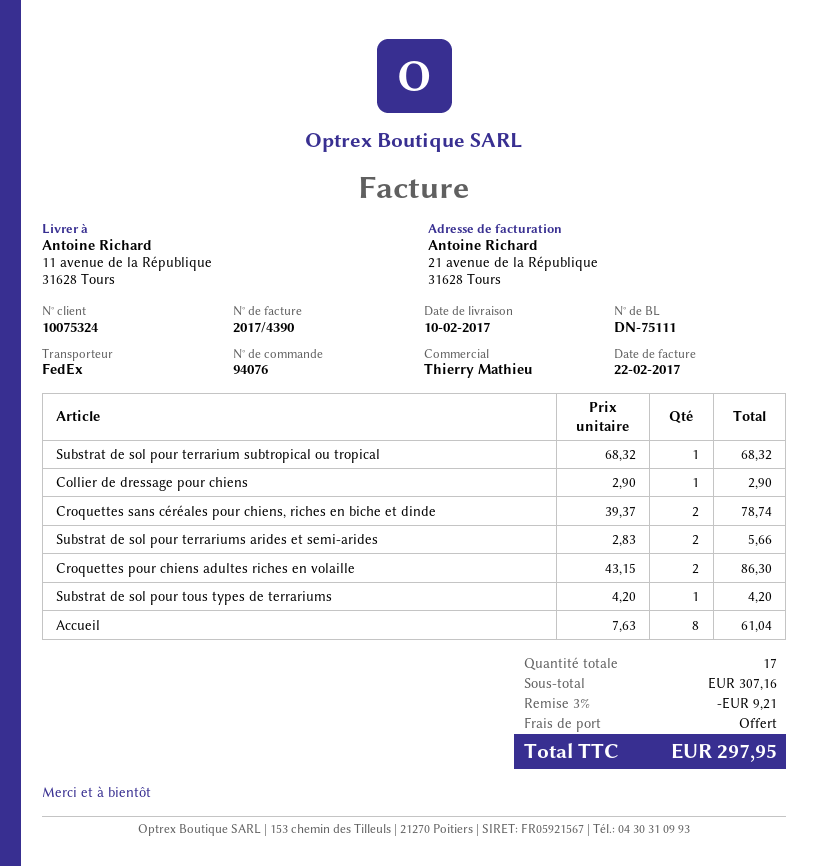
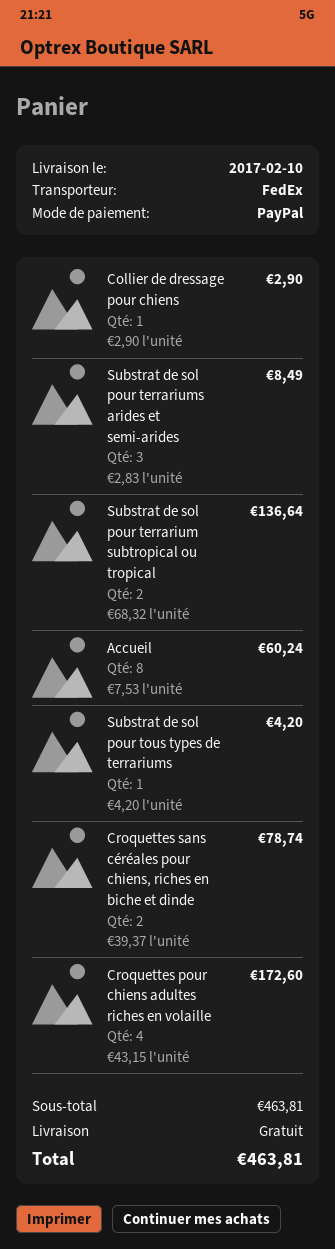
Substrat de sol pour terrarium subtropical ou tropical: 1 x 68.32 = 68.32 -> 2 x 68.32 = 136.64
Substrat de sol pour terrariums arides et semi-arides: 2 x 2.83 = 5.66 -> 3 x 2.83 = 8.49
Croquettes pour chiens adultes riches en volaille: 2 x 43.15 = 86.30 -> 4 x 43.15 = 172.60
Accueil: 8 x 7.63 = 61.04 -> 8 x 7.53 = 60.24
subtotal: 307.16 -> 463.81
discount: 3% = 9.21 -> none
total: 297.95 -> 463.81

